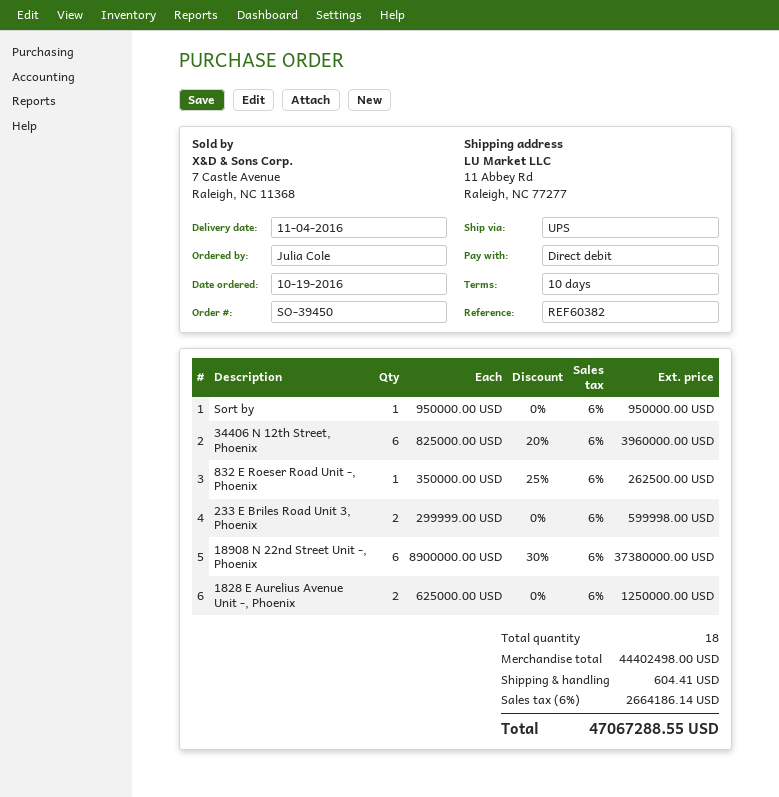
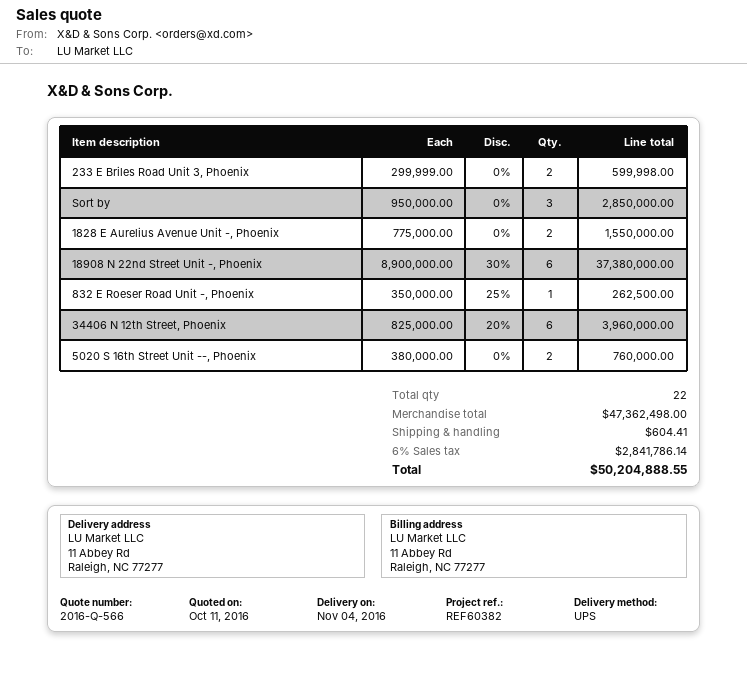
Sort by: 1 x 950000.00 = 950000.00 -> 3 x 950000.00 = 2850000.00
1828 E Aurelius Avenue Unit -, Phoenix: 2 x 625000.00 = 1250000.00 -> 2 x 775000.00 = 1550000.00
5020 S 16th Street Unit --, Phoenix: none -> 2 x 380000.00 = 760000.00
total quantity: 18 -> 22
subtotal: 44402498.00 -> 47362498.00
tax: 6% = 2664186.14 -> 6% = 2841786.14
total: 47067288.55 -> 50204888.55

